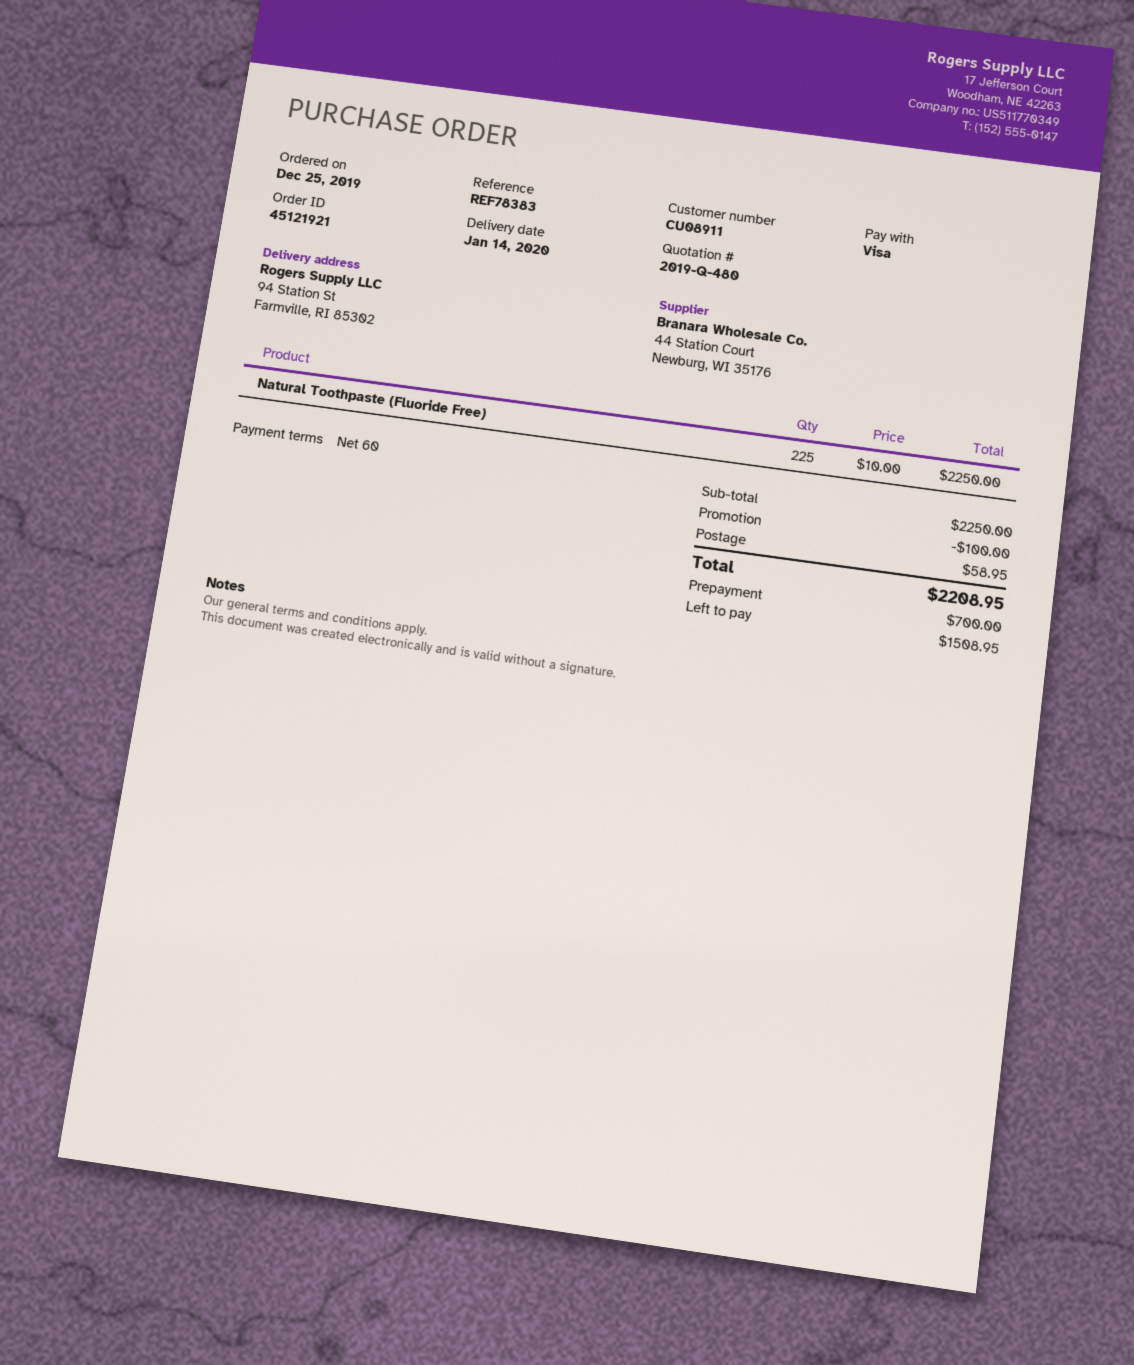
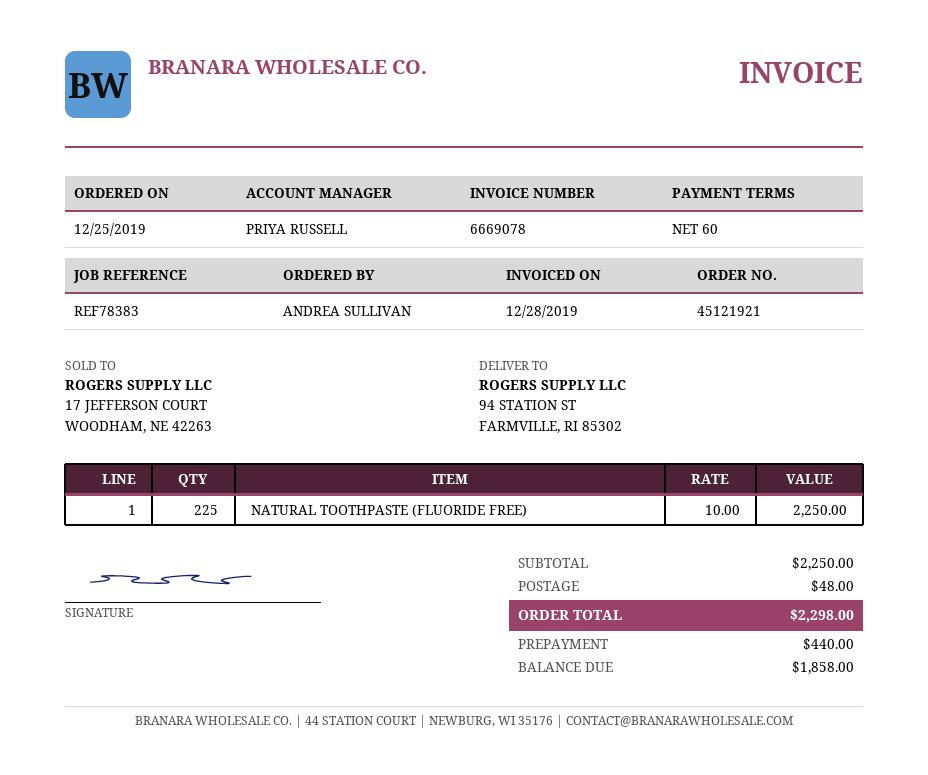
discount: 100.00 -> none
shipping: 58.95 -> 48.00
total: 2208.95 -> 2298.00
deposit: 700.00 -> 440.00
balance: 1508.95 -> 1858.00

